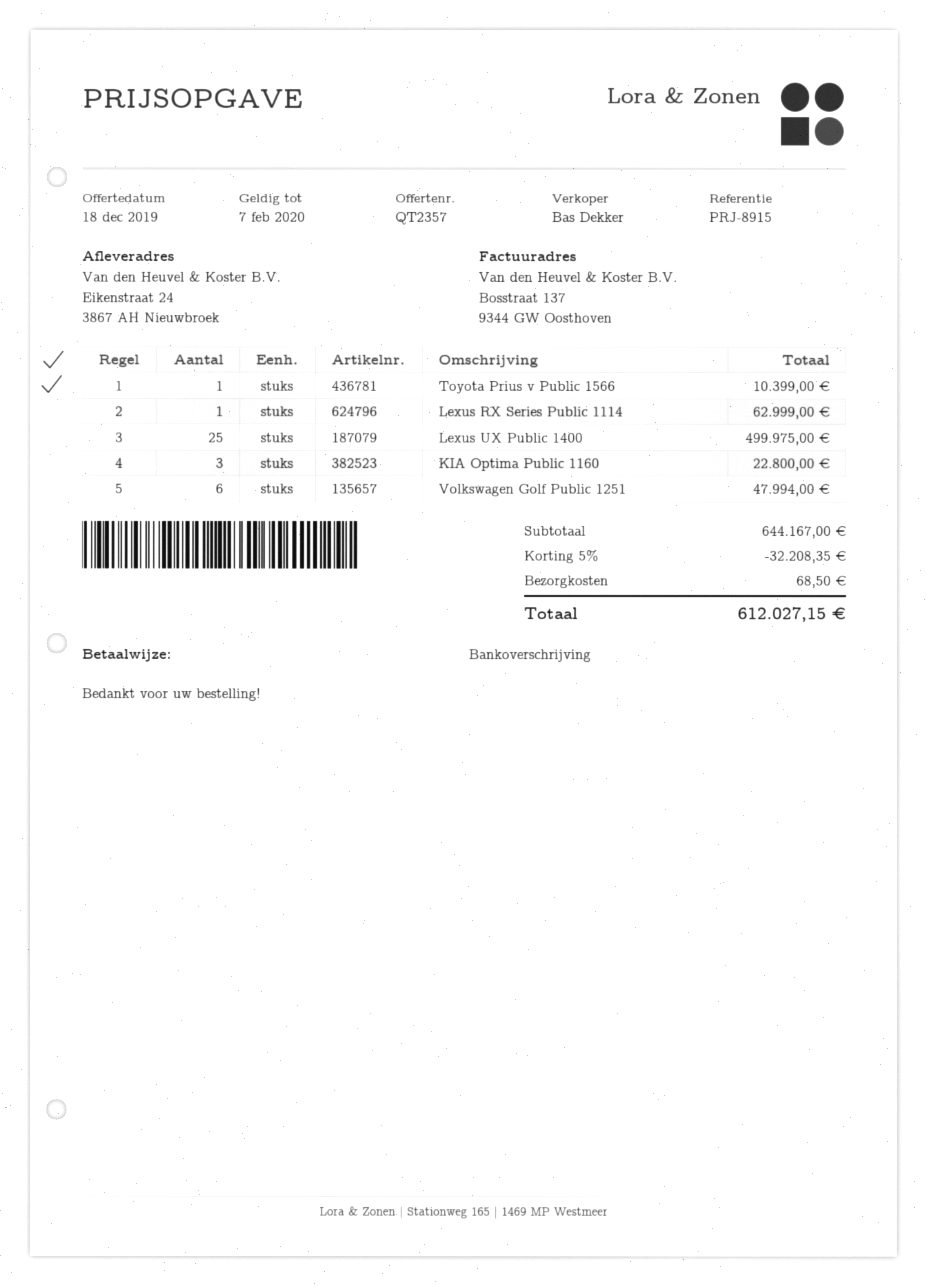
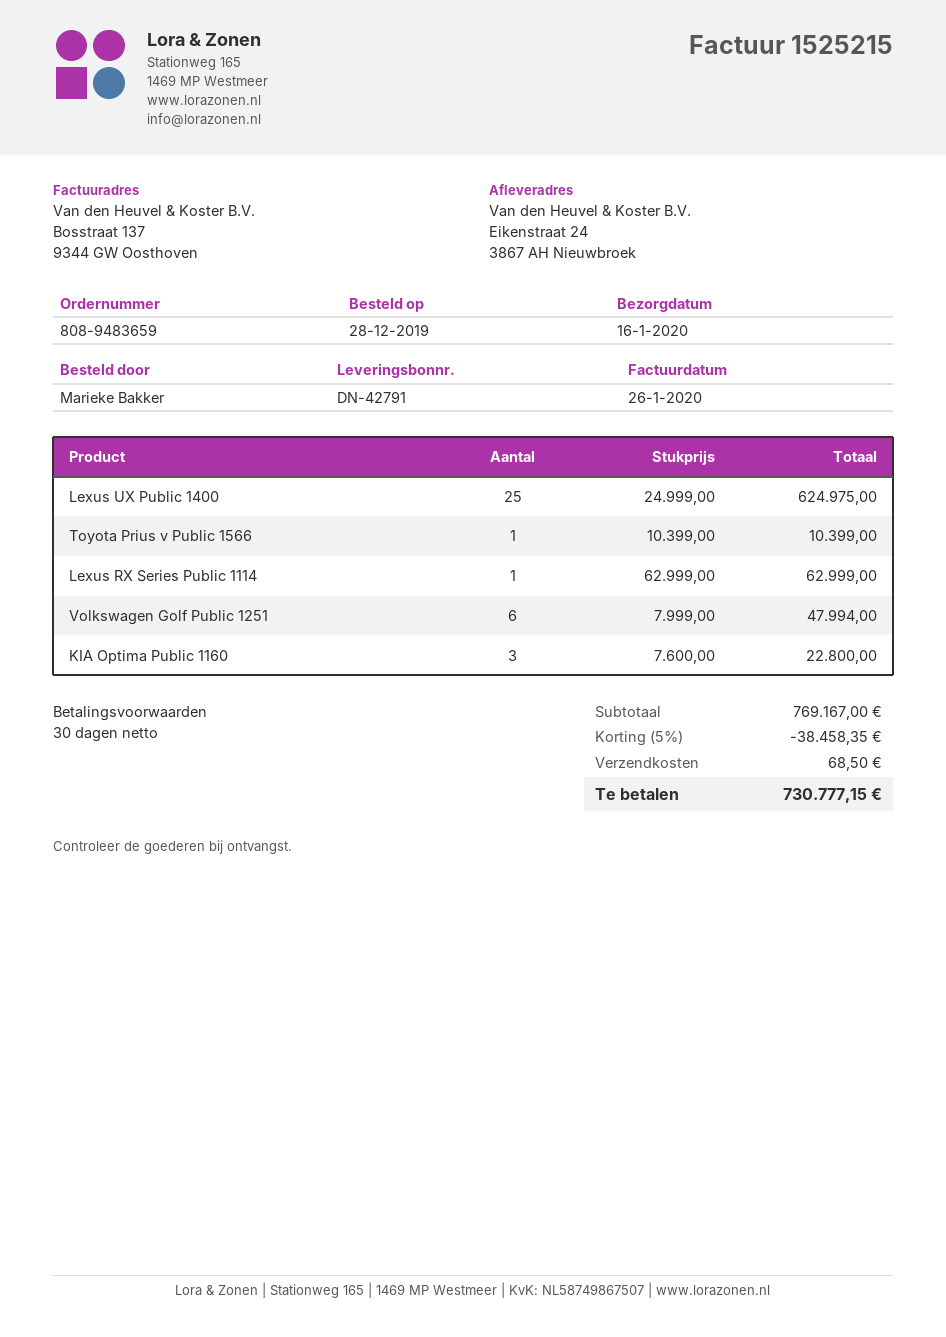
Lexus UX Public 1400: 25 for 499975.00 -> 25 for 624975.00
subtotal: 644167.00 -> 769167.00
discount: 5% = 32208.35 -> 5% = 38458.35
total: 612027.15 -> 730777.15

